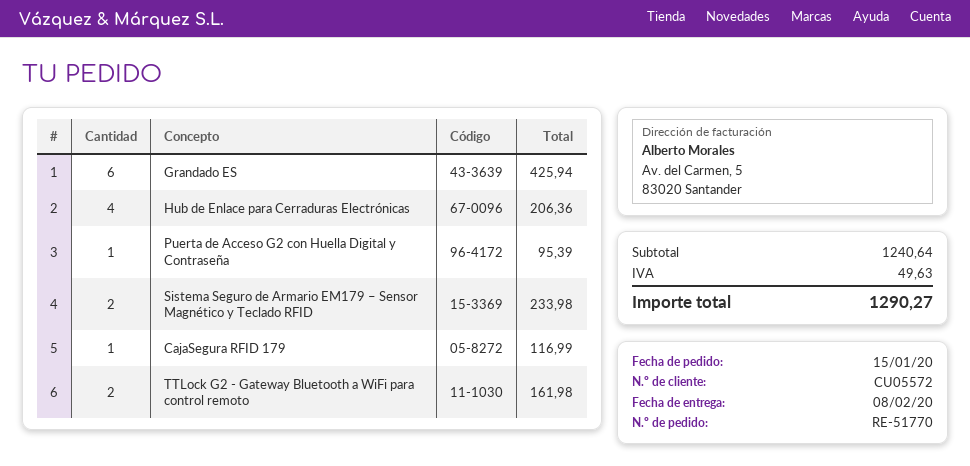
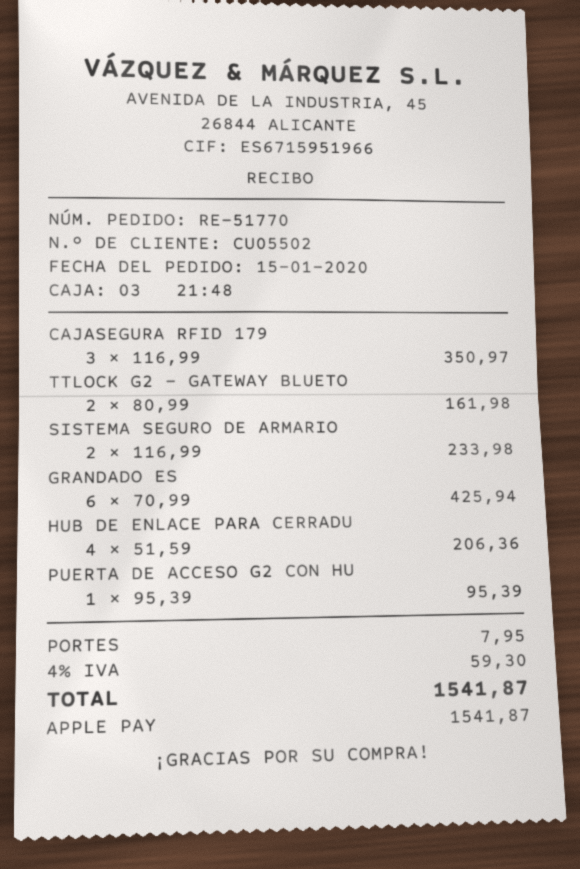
customer number: CU05572 -> CU05502
CajaSegura RFID 179: 1 for 116.99 -> 3 for 350.97
shipping: none -> 7.95
tax: 49.63 -> 59.30
total: 1290.27 -> 1541.87

